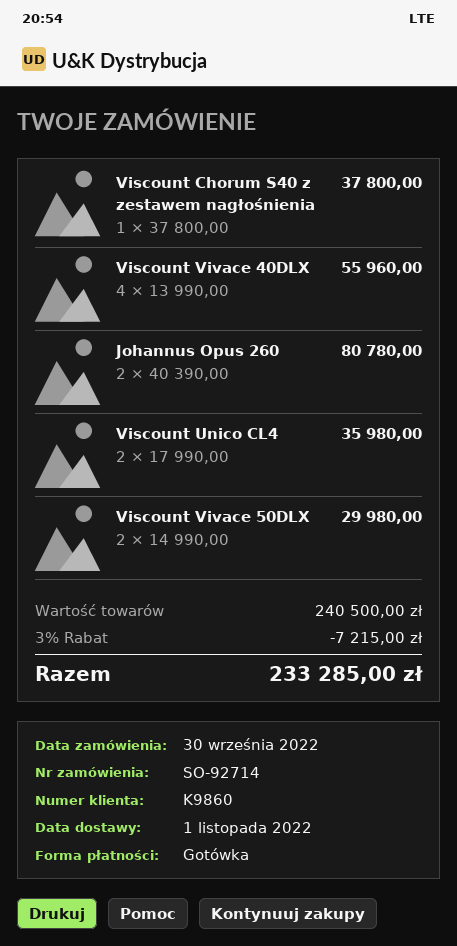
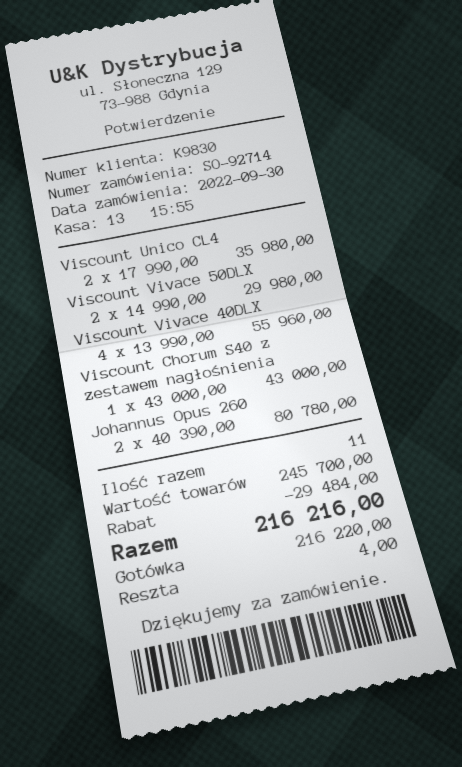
customer number: K9860 -> K9830
Viscount Chorum S40 z zestawem nagłośnienia: 1 x 37800.00 = 37800.00 -> 1 x 43000.00 = 43000.00
subtotal: 240500.00 -> 245700.00
discount: 7215.00 -> 29484.00
total: 233285.00 -> 216216.00

